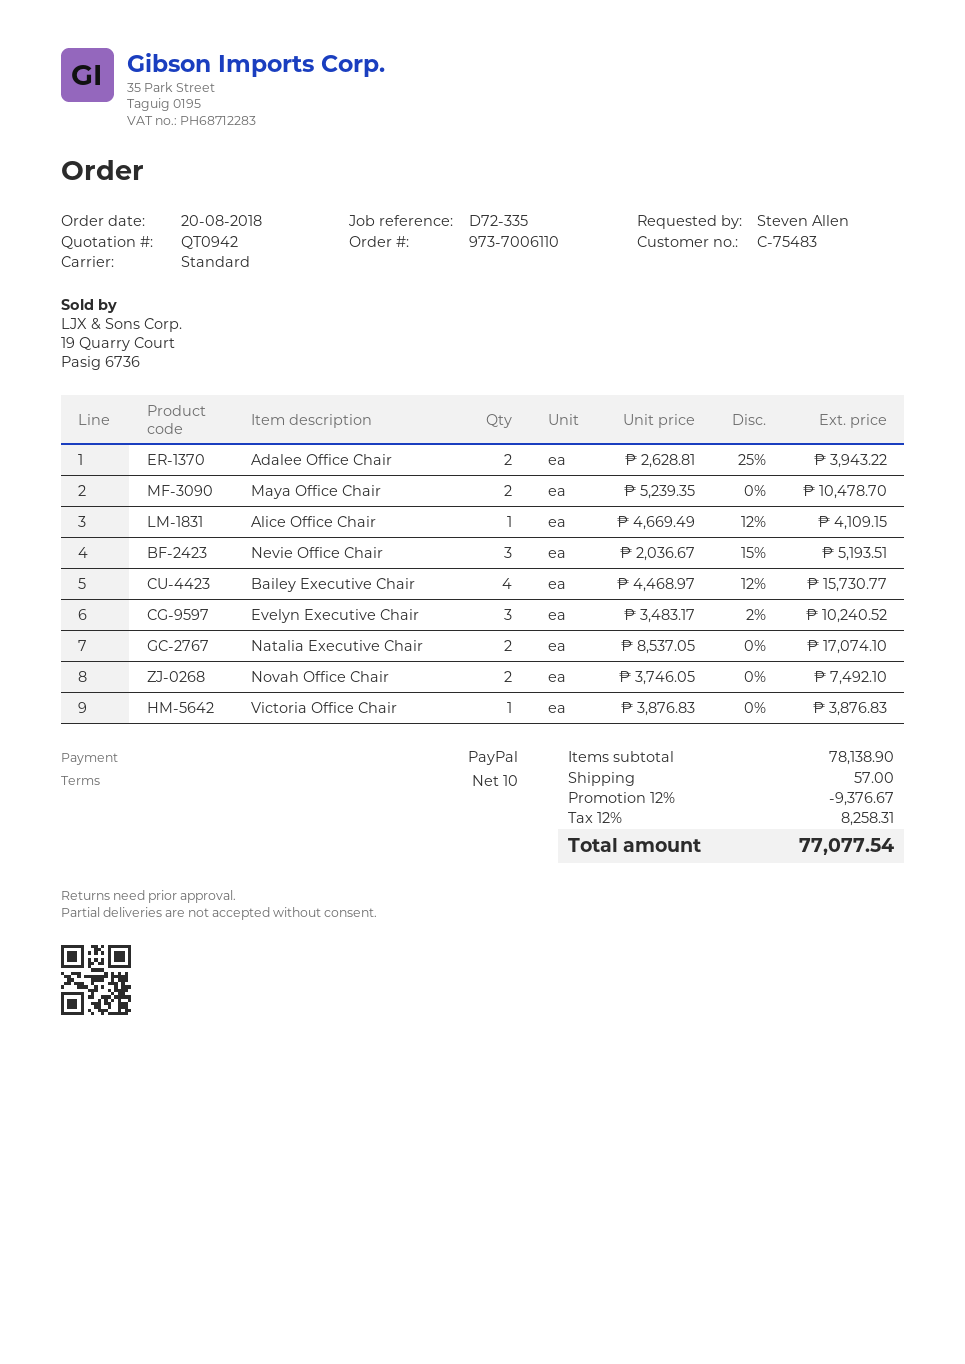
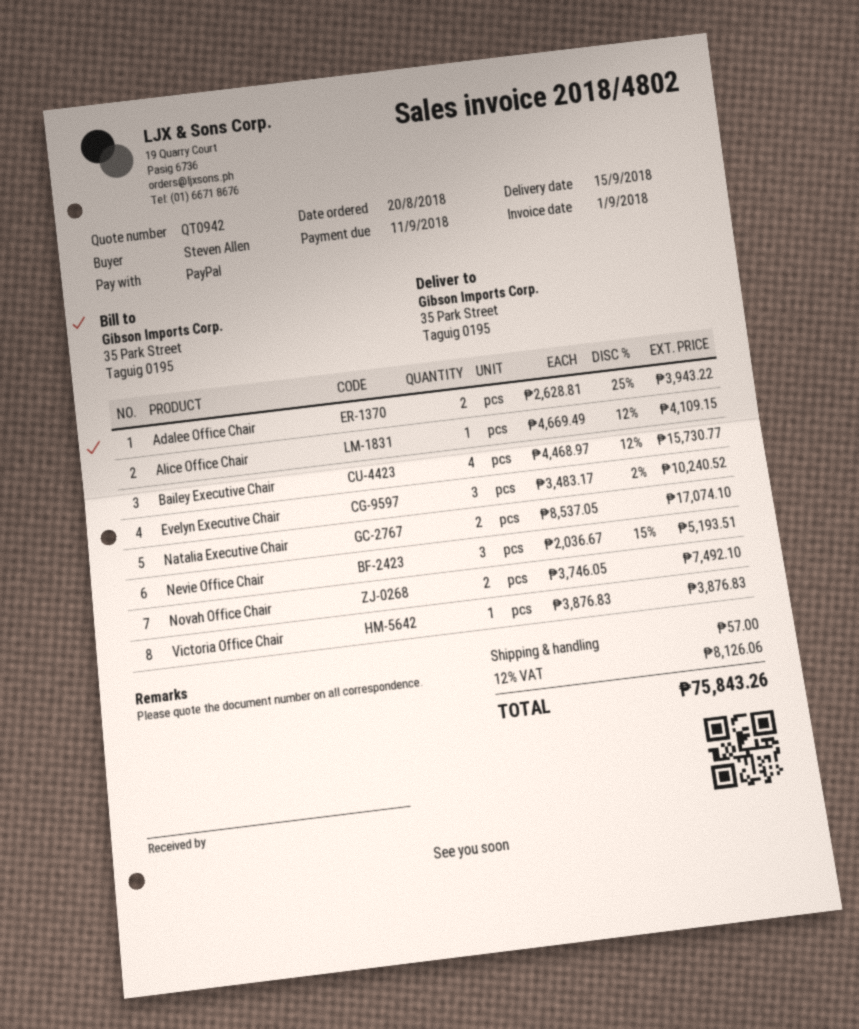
Maya Office Chair: 2 x 5239.35 = 10478.70 -> none
discount: 12% = 9376.67 -> none
tax: 12% = 8258.31 -> 12% = 8126.06
total: 77077.54 -> 75843.26

